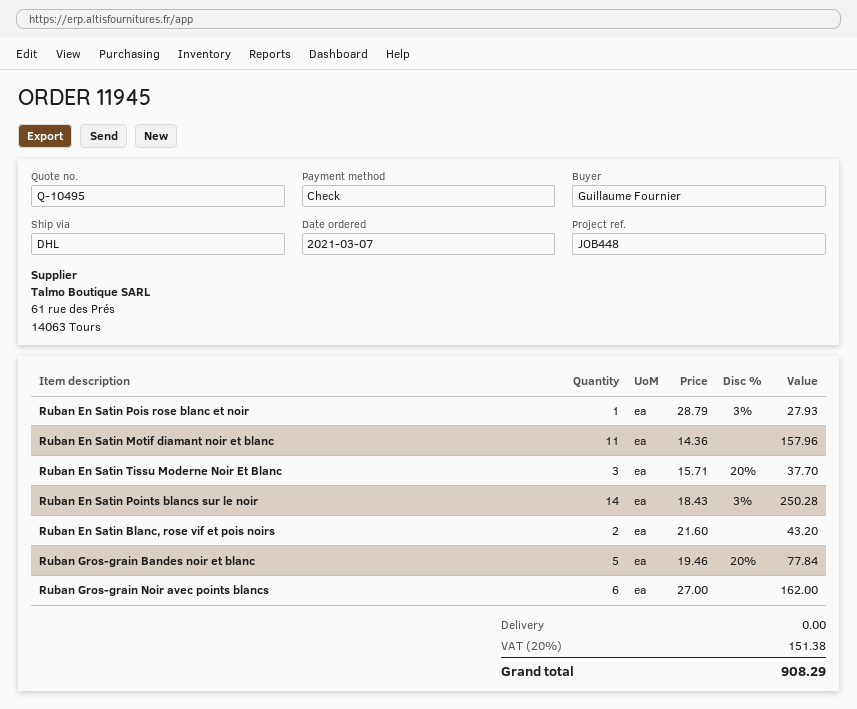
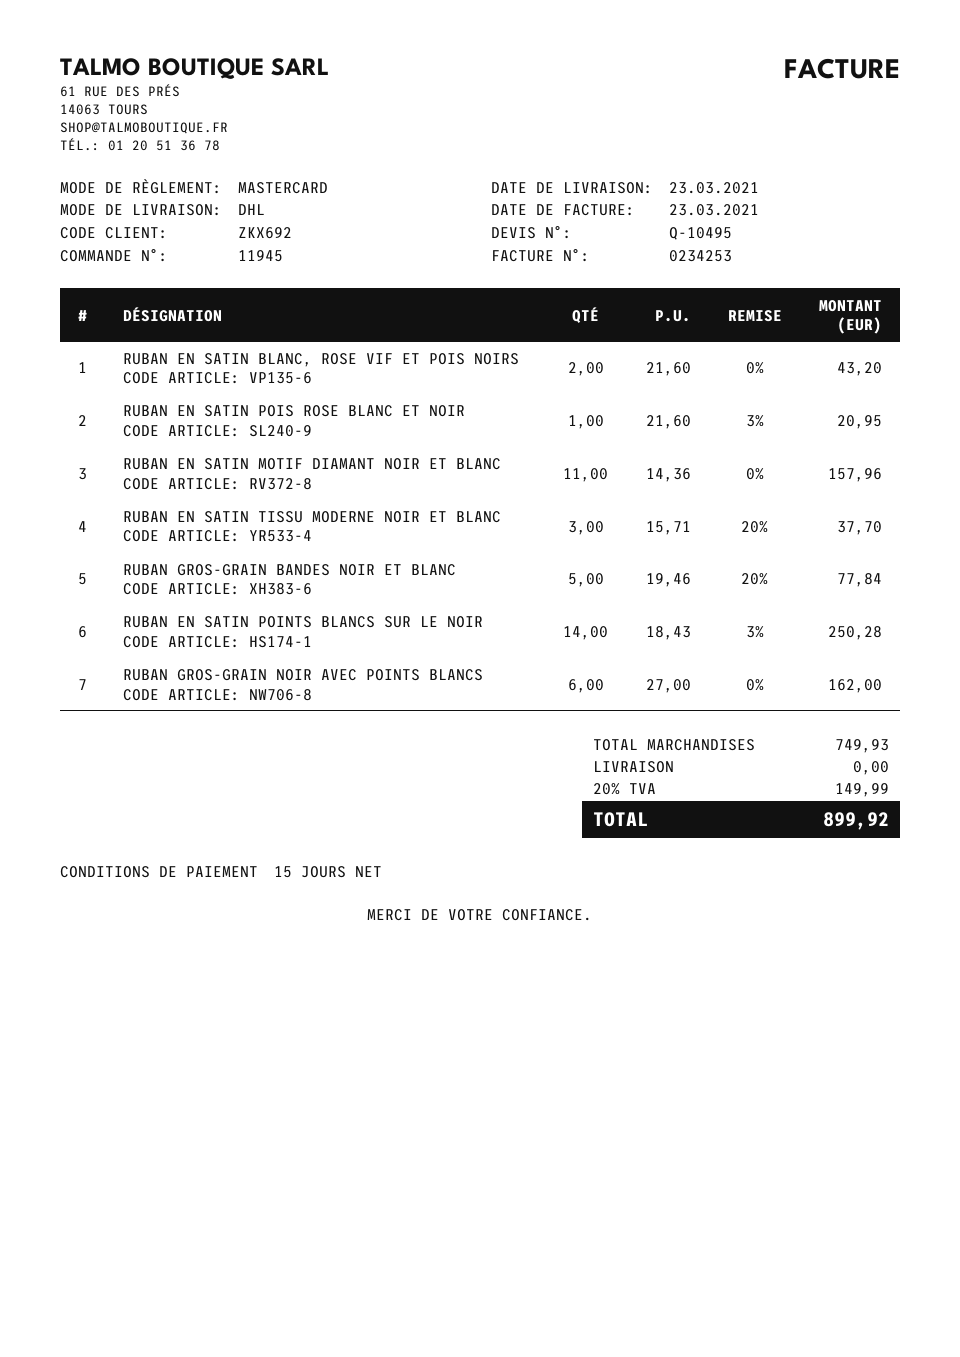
payment method: cheque -> Mastercard
Ruban En Satin Pois rose blanc et noir: 1 x 28.79 - 3% = 27.93 -> 1 x 21.60 - 3% = 20.95
tax: 20% = 151.38 -> 20% = 149.99
total: 908.29 -> 899.92

